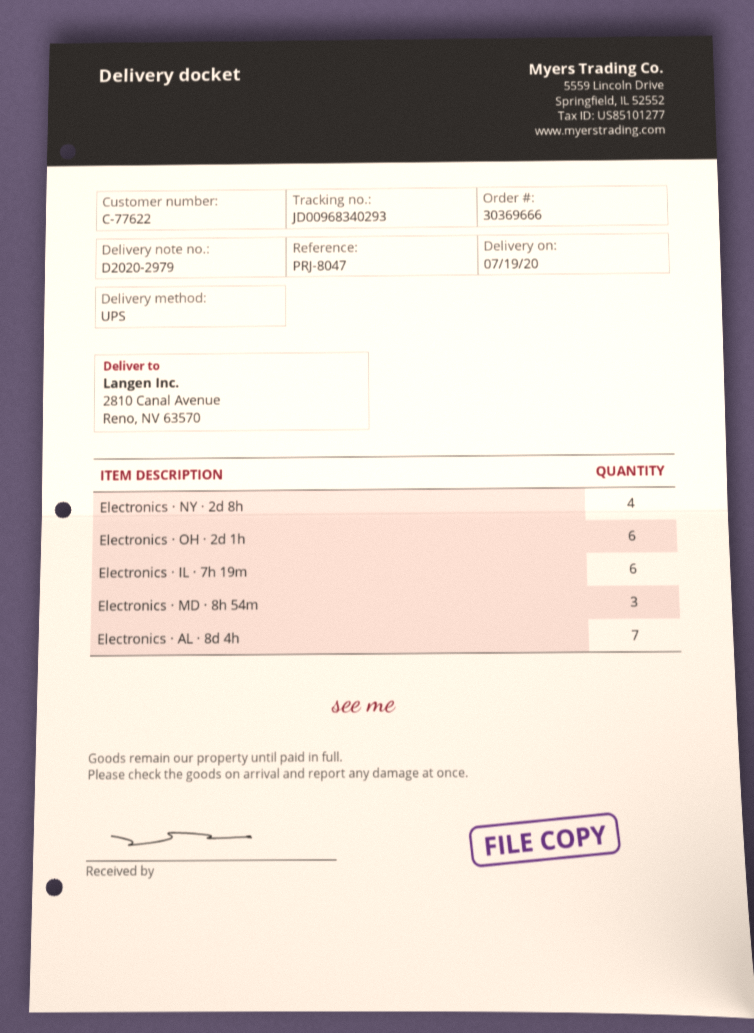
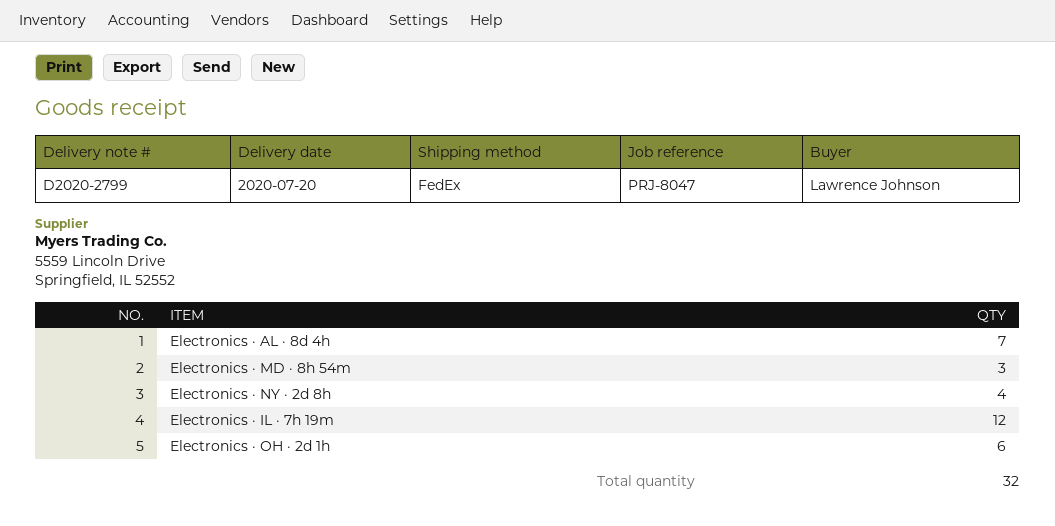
delivery note number: D2020-2979 -> D2020-2799
delivery date: 2020-07-19 -> 2020-07-20
shipping method: UPS -> FedEx
Electronics · IL · 7h 19m: 6 -> 12

